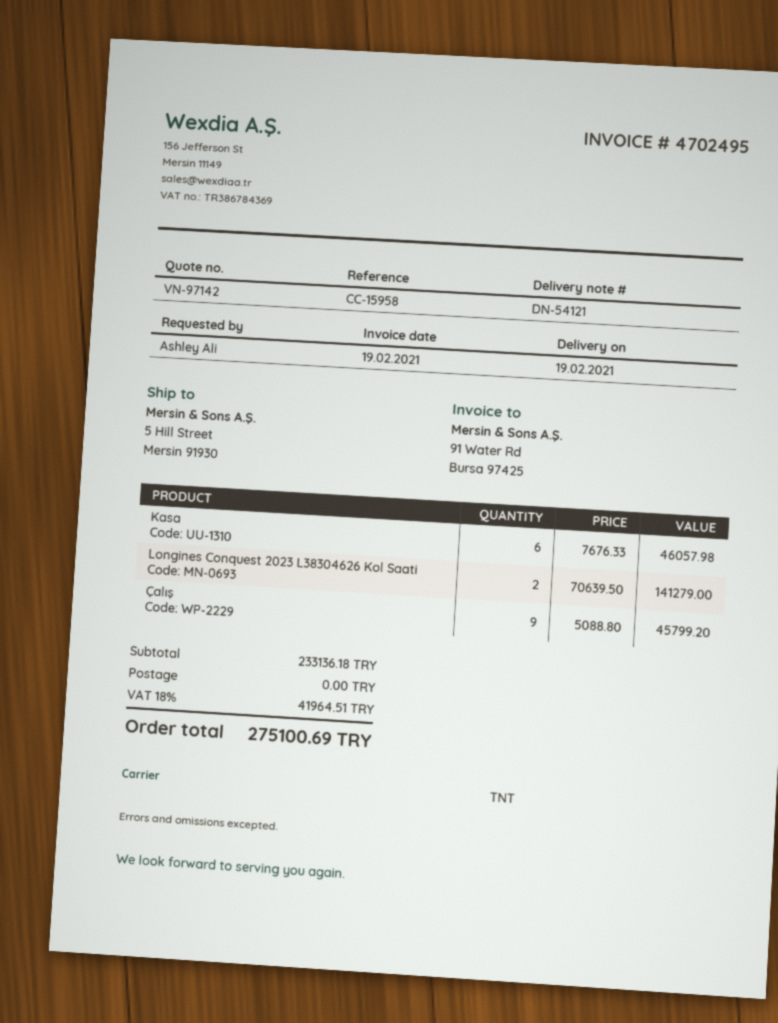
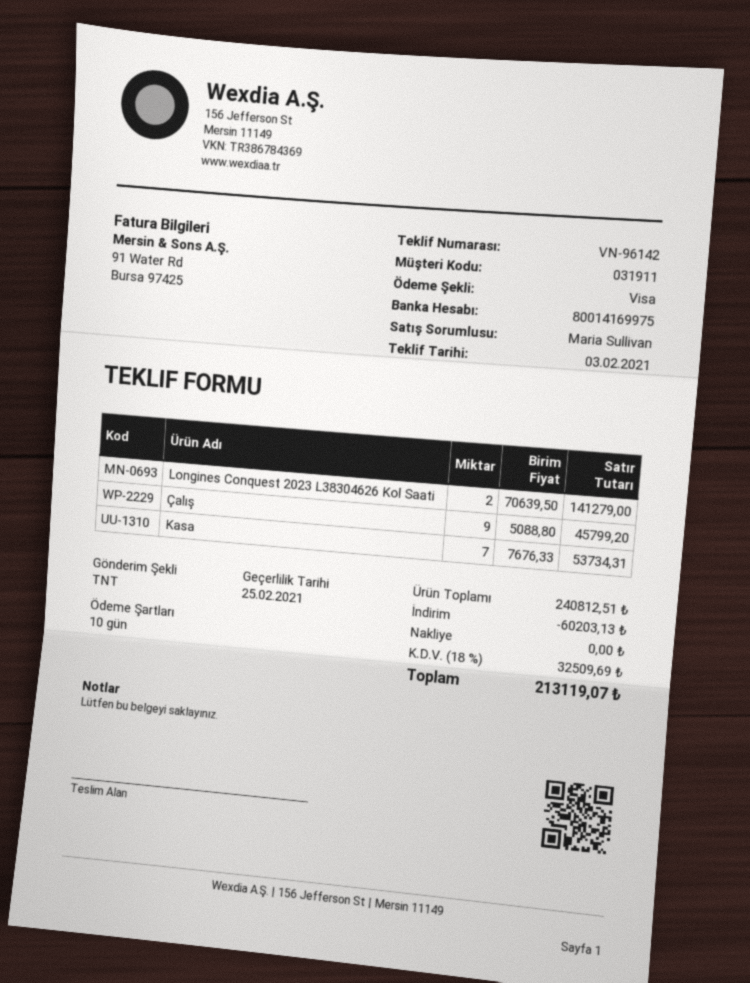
quote number: VN-97142 -> VN-96142
Kasa: 6 x 7676.33 = 46057.98 -> 7 x 7676.33 = 53734.31
subtotal: 233136.18 -> 240812.51
discount: none -> 60203.13
tax: 18% = 41964.51 -> 18% = 32509.69
total: 275100.69 -> 213119.07

